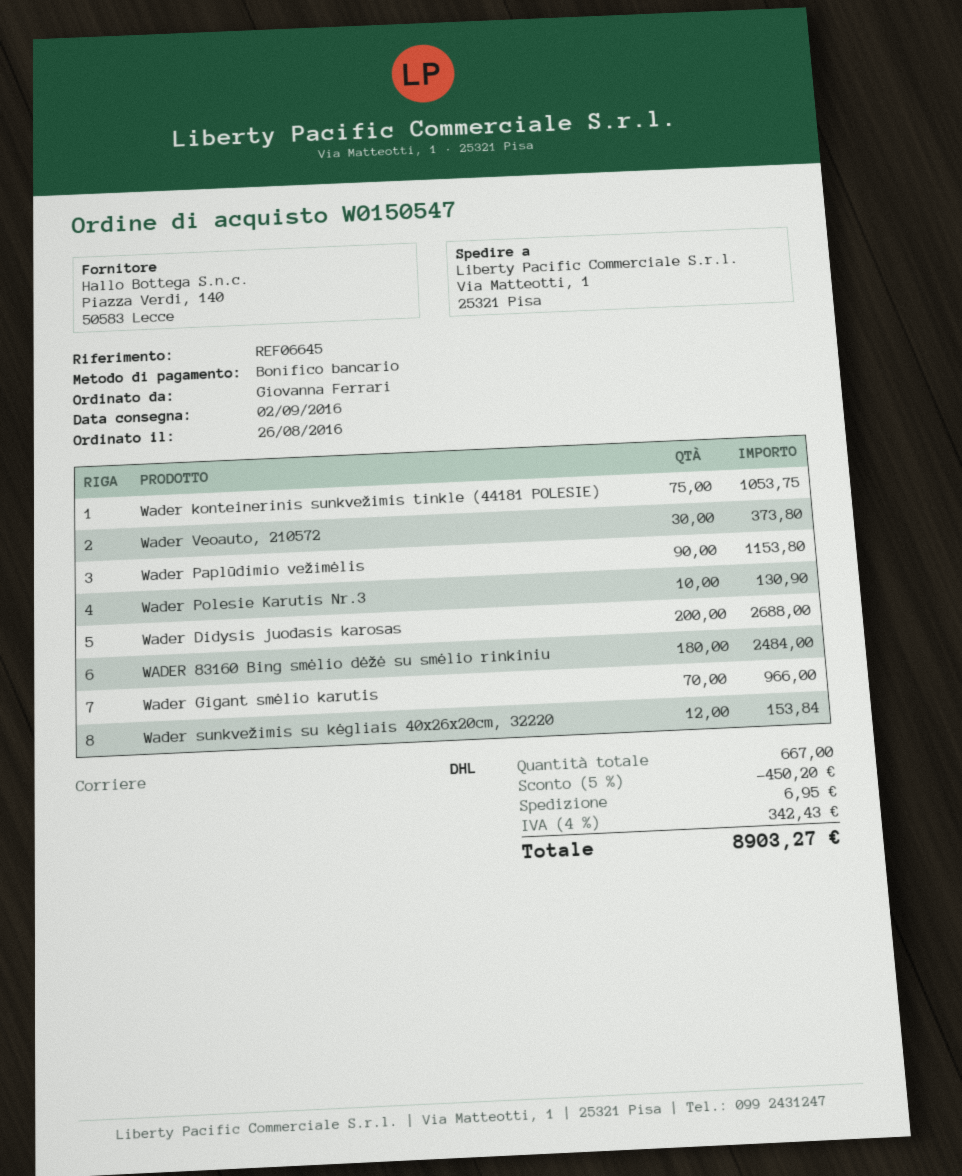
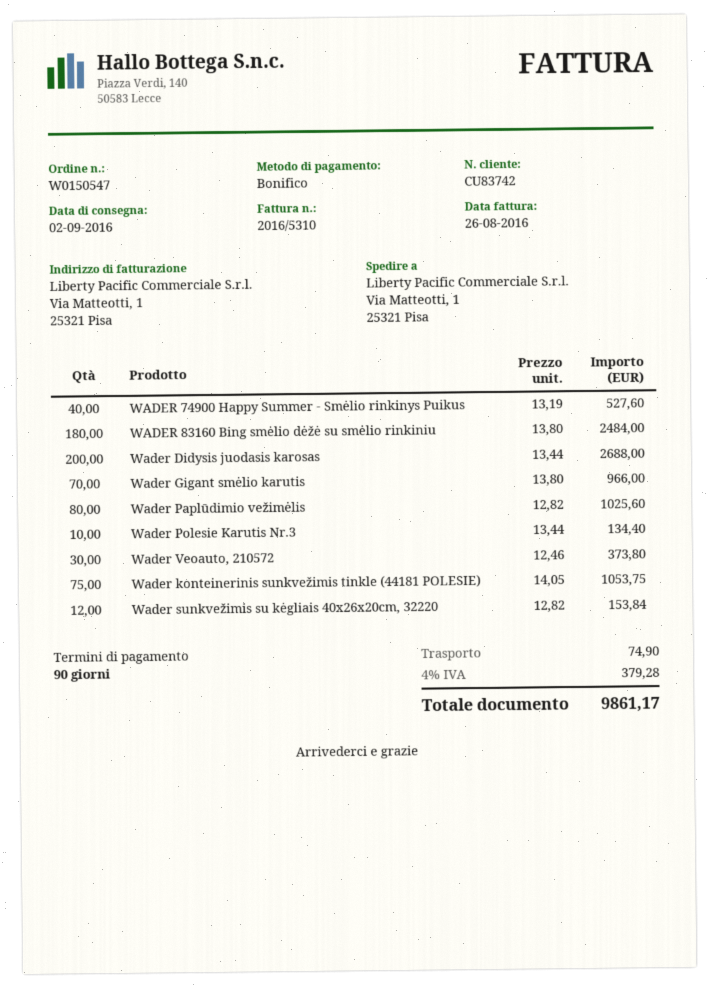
Wader Paplūdimio vežimėlis: 90 for 1153.80 -> 80 for 1025.60
Wader Polesie Karutis Nr.3: 10 for 130.90 -> 10 for 134.40
WADER 74900 Happy Summer - Smėlio rinkinys Puikus: none -> 40 for 527.60
discount: 5% = 450.20 -> none
shipping: 6.95 -> 74.90
tax: 4% = 342.43 -> 4% = 379.28
total: 8903.27 -> 9861.17

